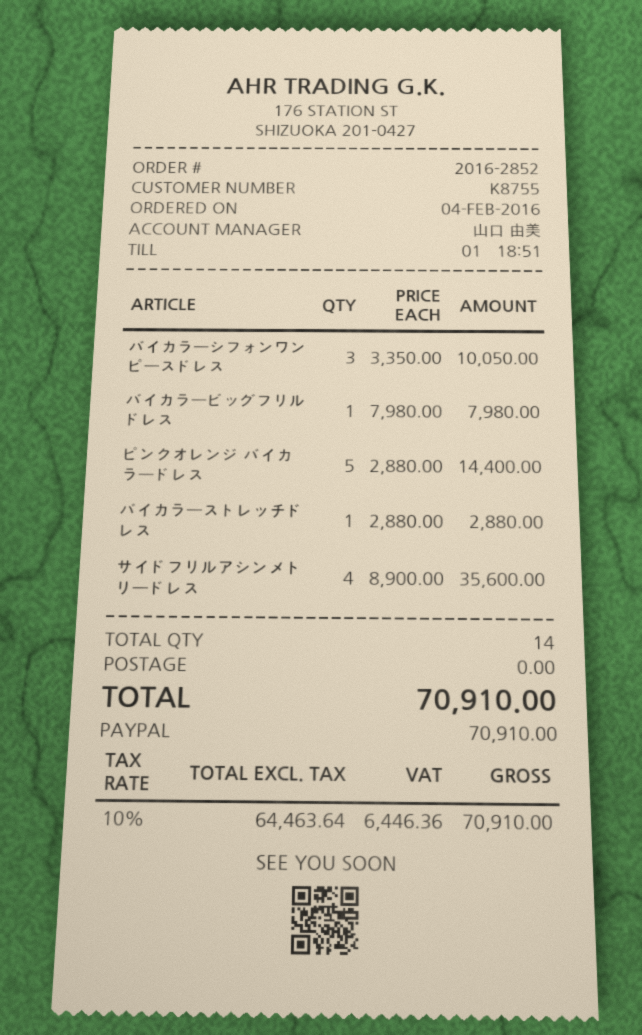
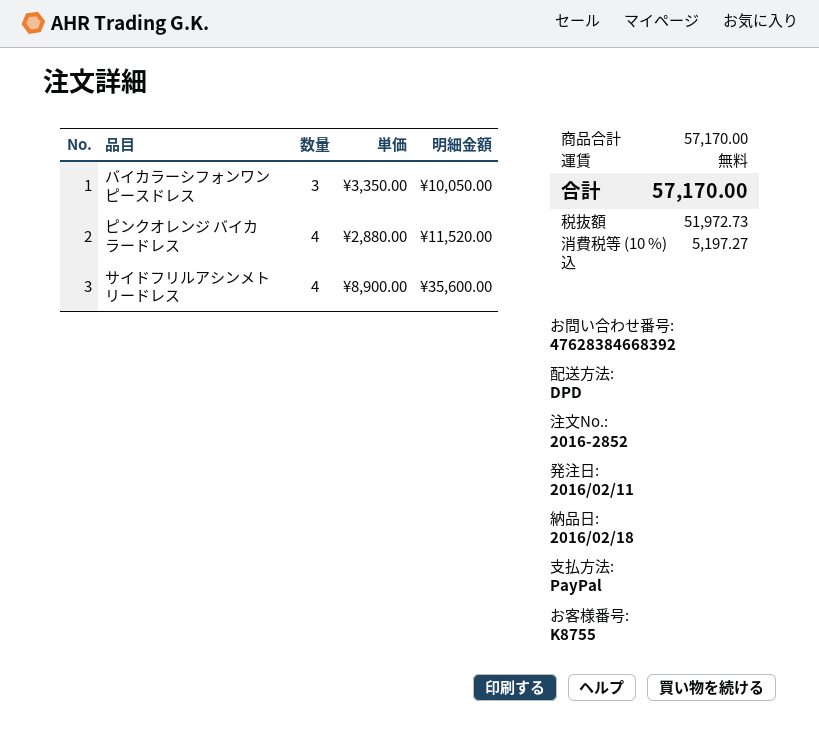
order date: 2016-02-04 -> 2016-02-11
バイカラービッグフリルドレス: 1 x 7980.00 = 7980.00 -> none
ピンクオレンジ バイカラードレス: 5 x 2880.00 = 14400.00 -> 4 x 2880.00 = 11520.00
バイカラーストレッチドレス: 1 x 2880.00 = 2880.00 -> none
net: 64463.64 -> 51972.73
tax: 10% = 6446.36 -> 10% = 5197.27
total: 70910.00 -> 57170.00

